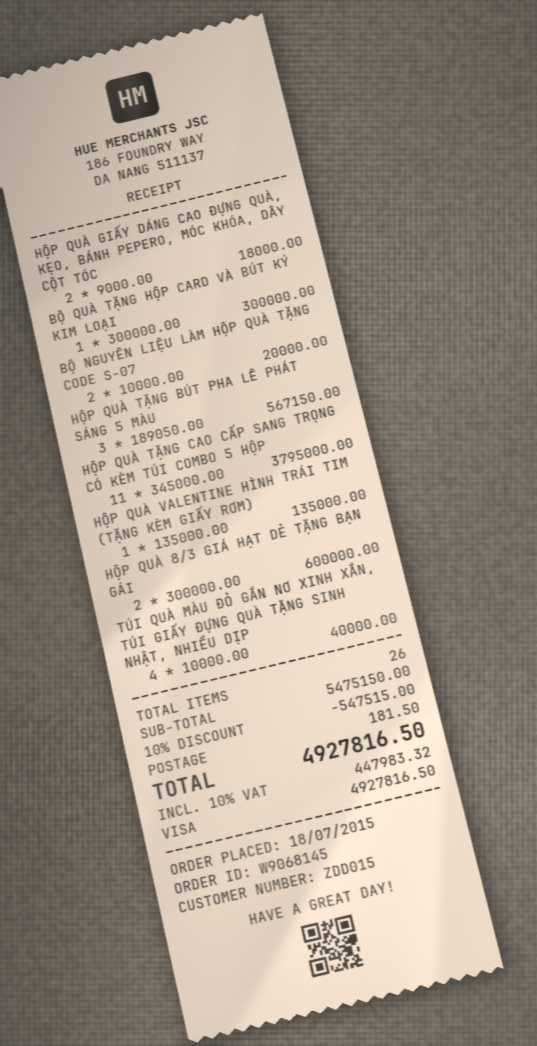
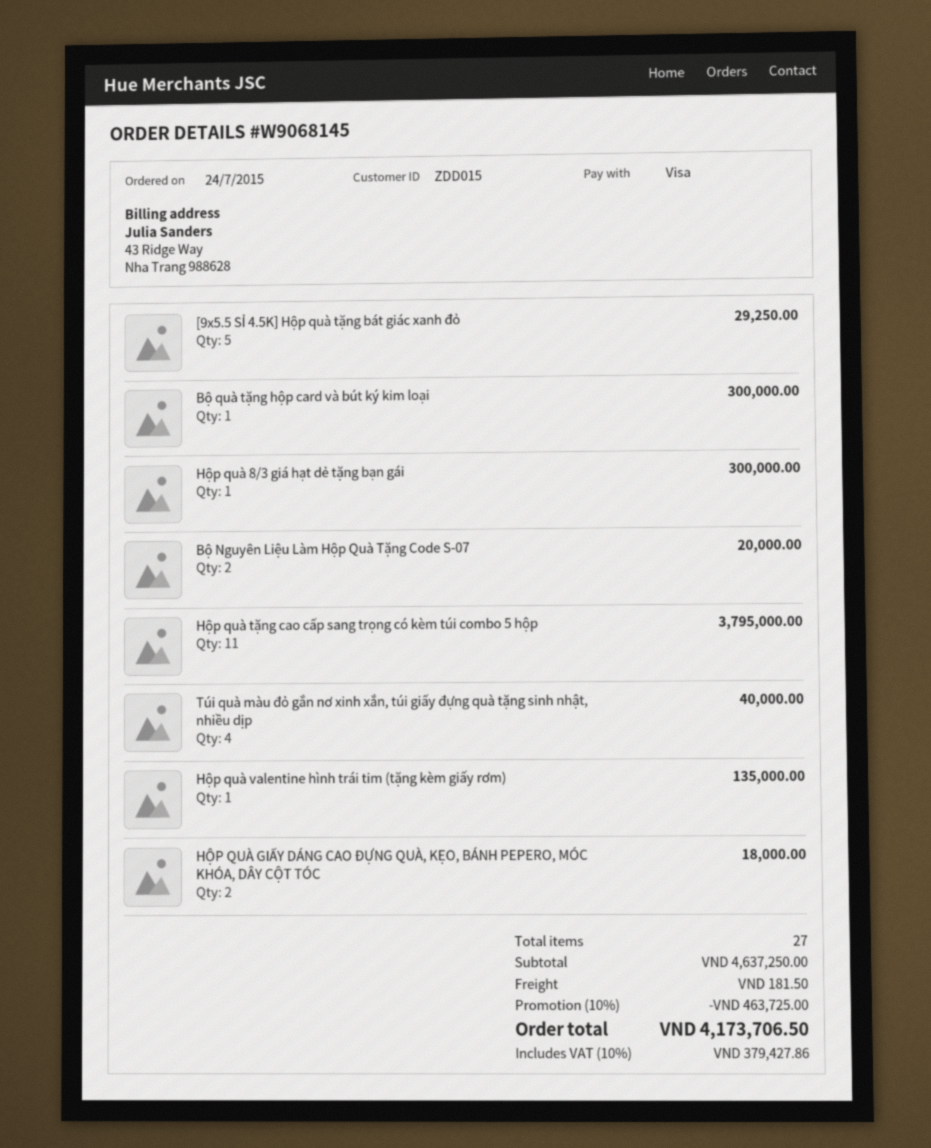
order date: 2015-07-18 -> 2015-07-24
HỘP QUÀ TẶNG BÚT PHA LÊ PHÁT SÁNG 5 MÀU: 3 for 567150.00 -> none
HỘP QUÀ 8/3 GIÁ HẠT DẺ TẶNG BẠN GÁI: 2 for 600000.00 -> 1 for 300000.00
[9x5.5 SỈ 4.5K] Hộp quà tặng bát giác xanh đỏ: none -> 5 for 29250.00
total quantity: 26 -> 27
subtotal: 5475150.00 -> 4637250.00
discount: 10% = 547515.00 -> 10% = 463725.00
tax: 10% = 447983.32 -> 10% = 379427.86
total: 4927816.50 -> 4173706.50

